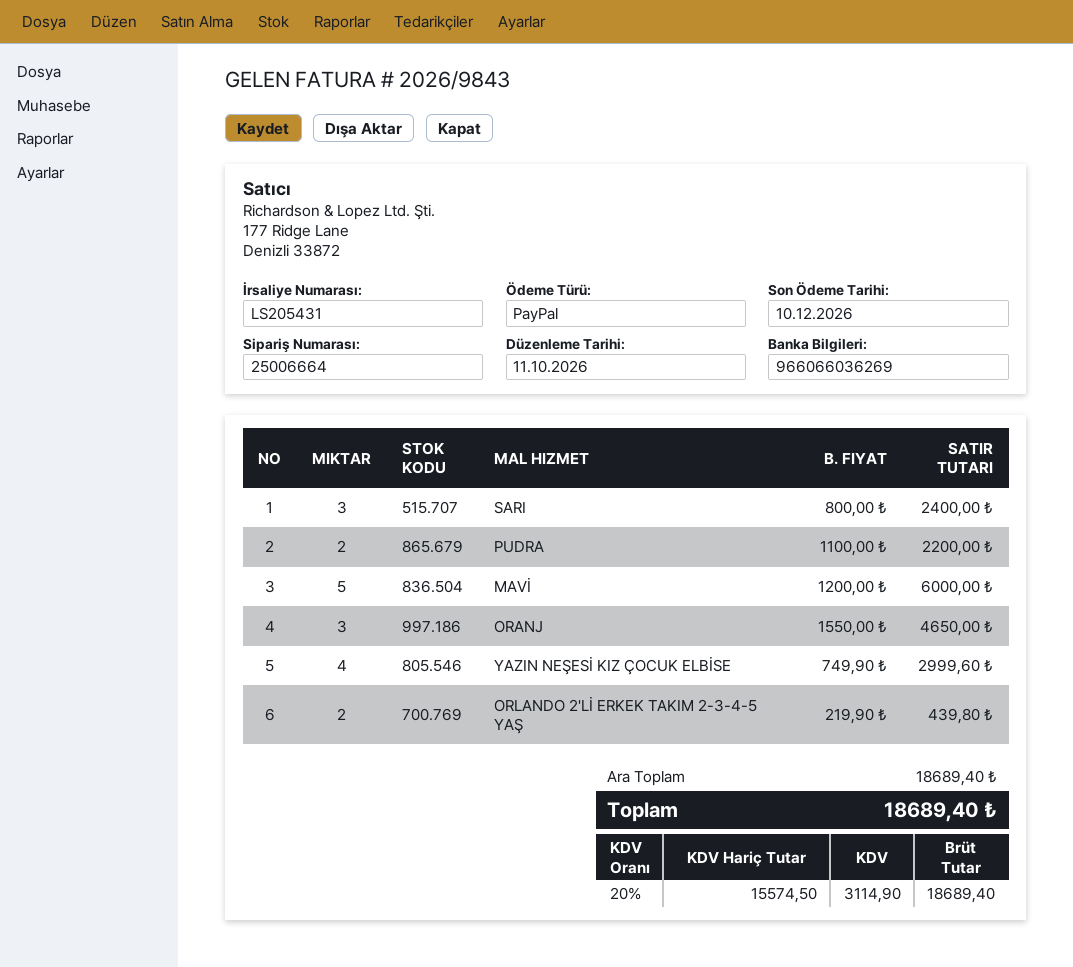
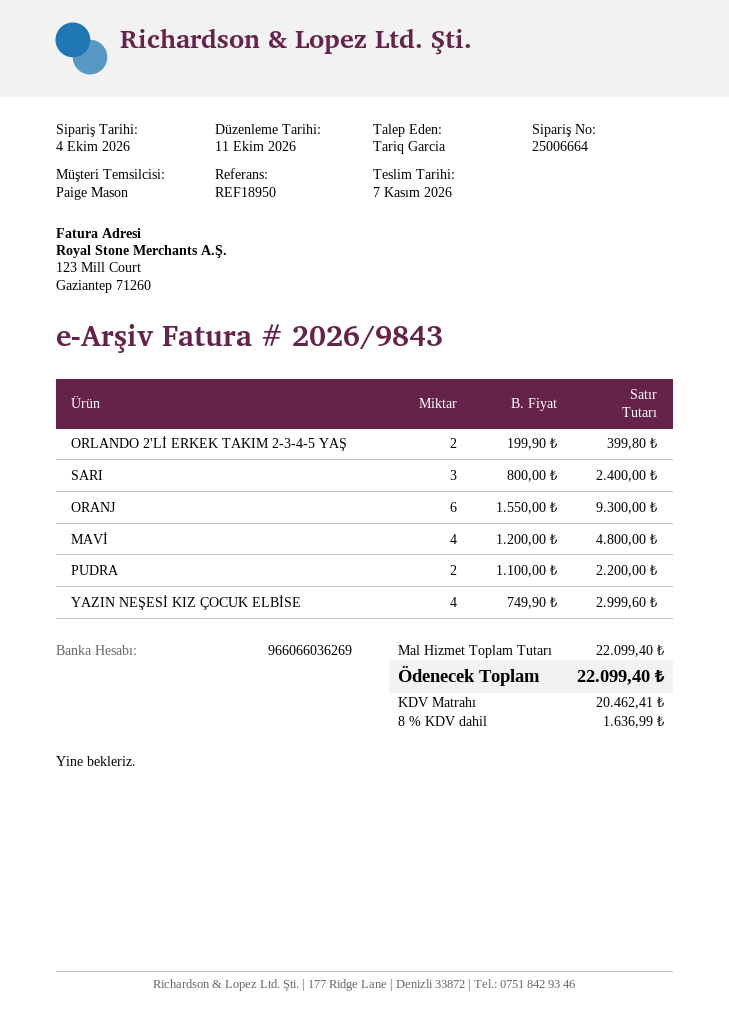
MAVİ: 5 x 1200.00 = 6000.00 -> 4 x 1200.00 = 4800.00
ORANJ: 3 x 1550.00 = 4650.00 -> 6 x 1550.00 = 9300.00
ORLANDO 2'Lİ ERKEK TAKIM 2-3-4-5 YAŞ: 2 x 219.90 = 439.80 -> 2 x 199.90 = 399.80
subtotal: 18689.40 -> 22099.40
net: 15574.50 -> 20462.41
tax: 20% = 3114.90 -> 8% = 1636.99
total: 18689.40 -> 22099.40

